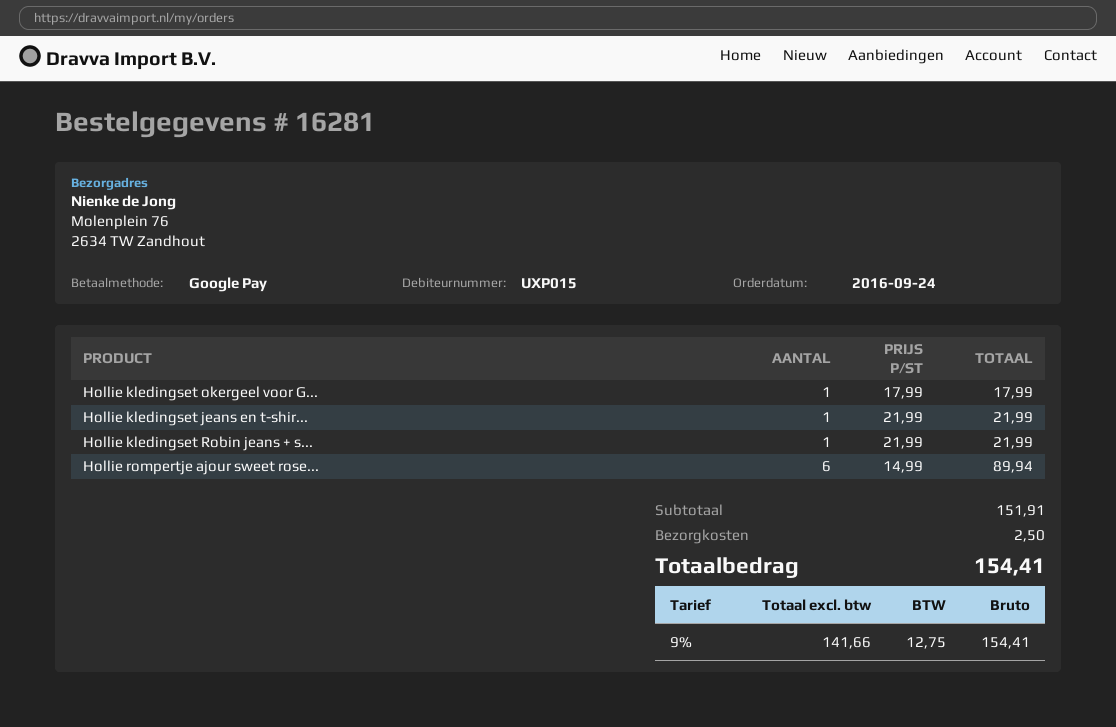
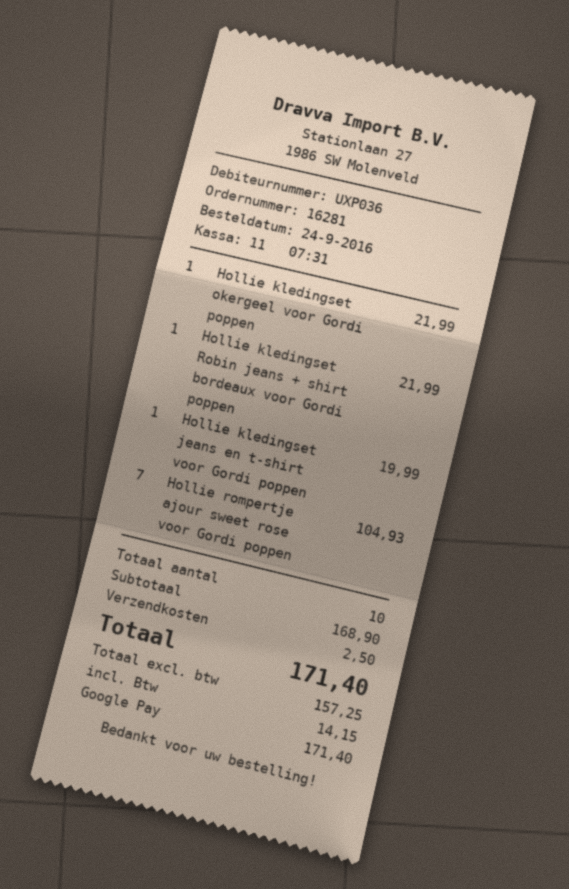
customer number: UXP015 -> UXP036
Hollie kledingset okergeel voor G...: 1 for 17.99 -> 1 for 21.99
Hollie kledingset jeans en t-shir...: 1 for 21.99 -> 1 for 19.99
Hollie rompertje ajour sweet rose...: 6 for 89.94 -> 7 for 104.93
subtotal: 151.91 -> 168.90
net: 141.66 -> 157.25
tax: 12.75 -> 14.15
total: 154.41 -> 171.40

